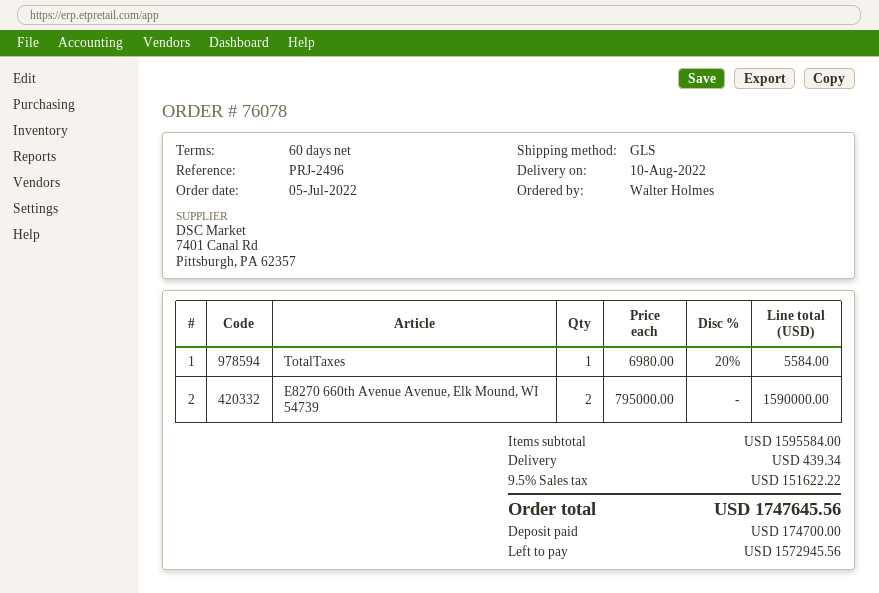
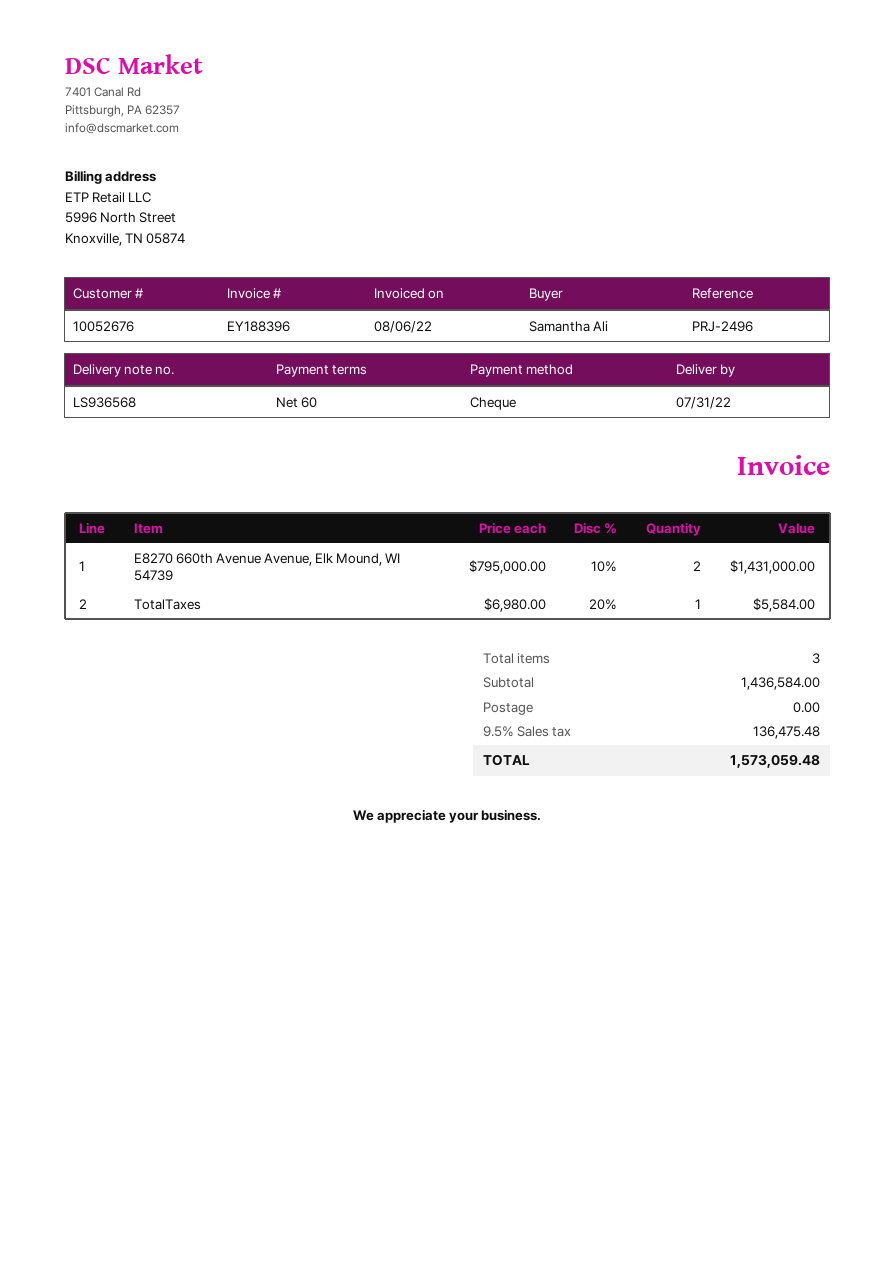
delivery date: 2022-08-10 -> 2022-07-31
ordered by: Walter Holmes -> Samantha Ali
E8270 660th Avenue Avenue, Elk Mound, WI 54739: 2 x 795000.00 = 1590000.00 -> 2 x 795000.00 - 10% = 1431000.00
subtotal: 1595584.00 -> 1436584.00
shipping: 439.34 -> 0.00
tax: 9.5% = 151622.22 -> 9.5% = 136475.48
total: 1747645.56 -> 1573059.48

